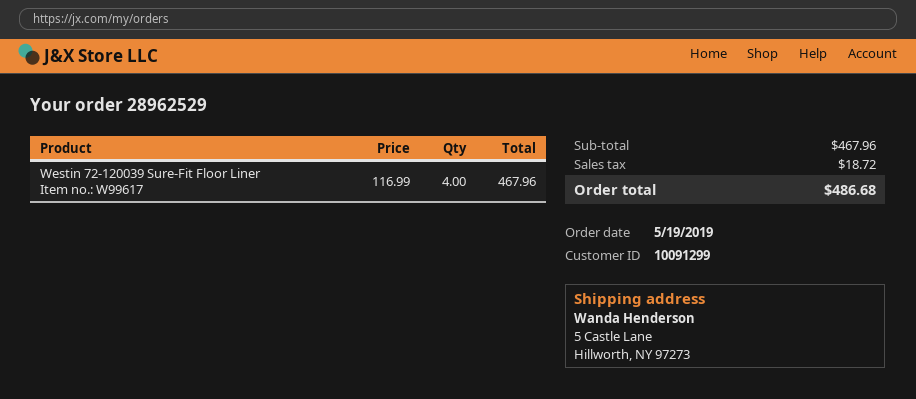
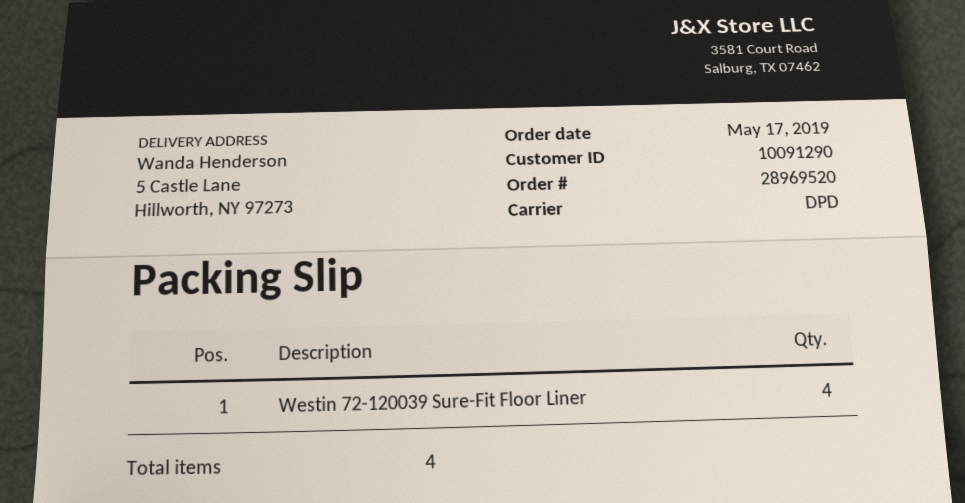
order number: 28962529 -> 28969520
order date: 2019-05-19 -> 2019-05-17
customer number: 10091299 -> 10091290

